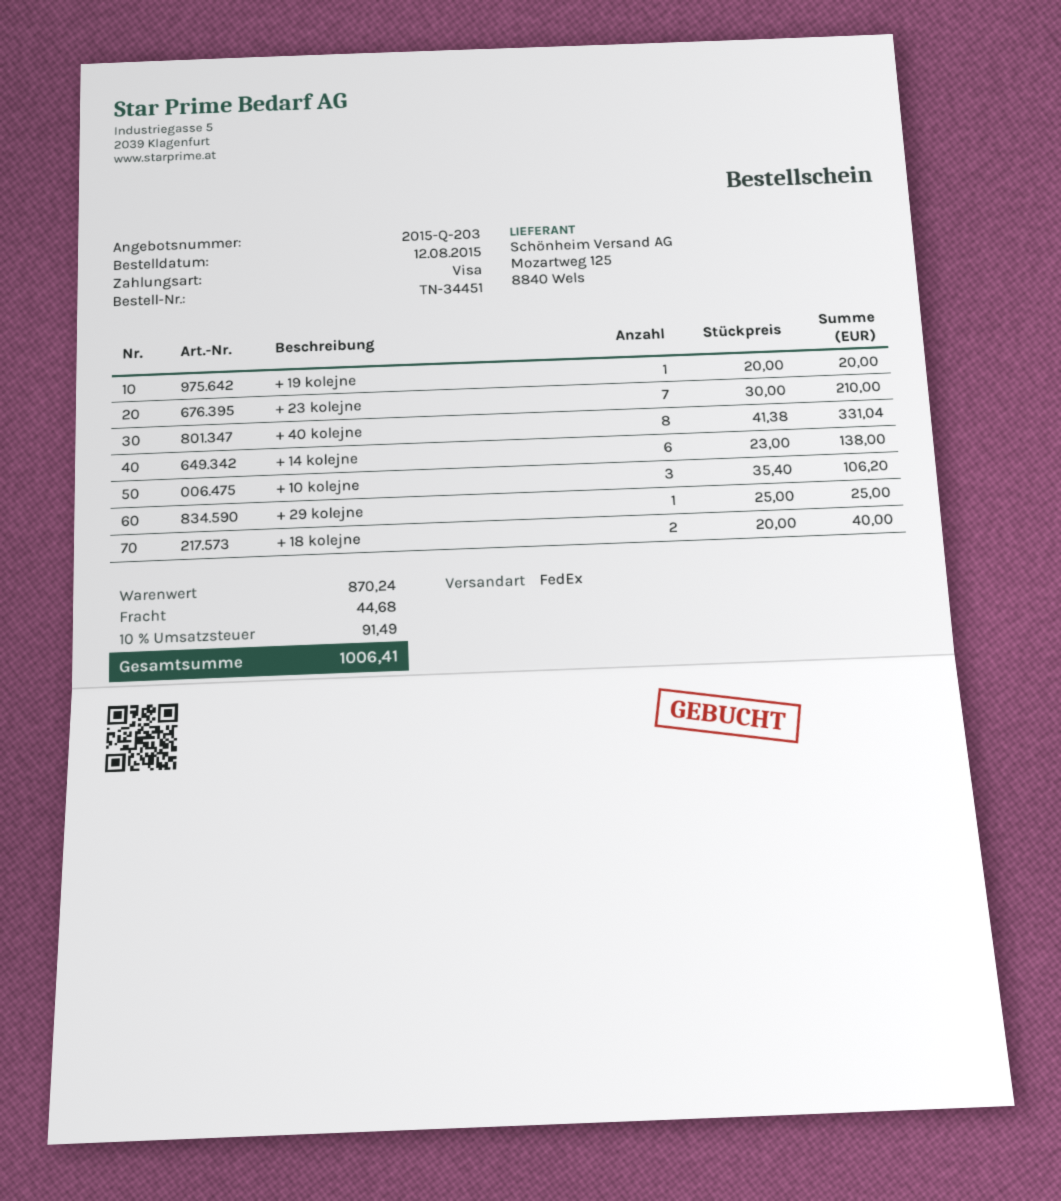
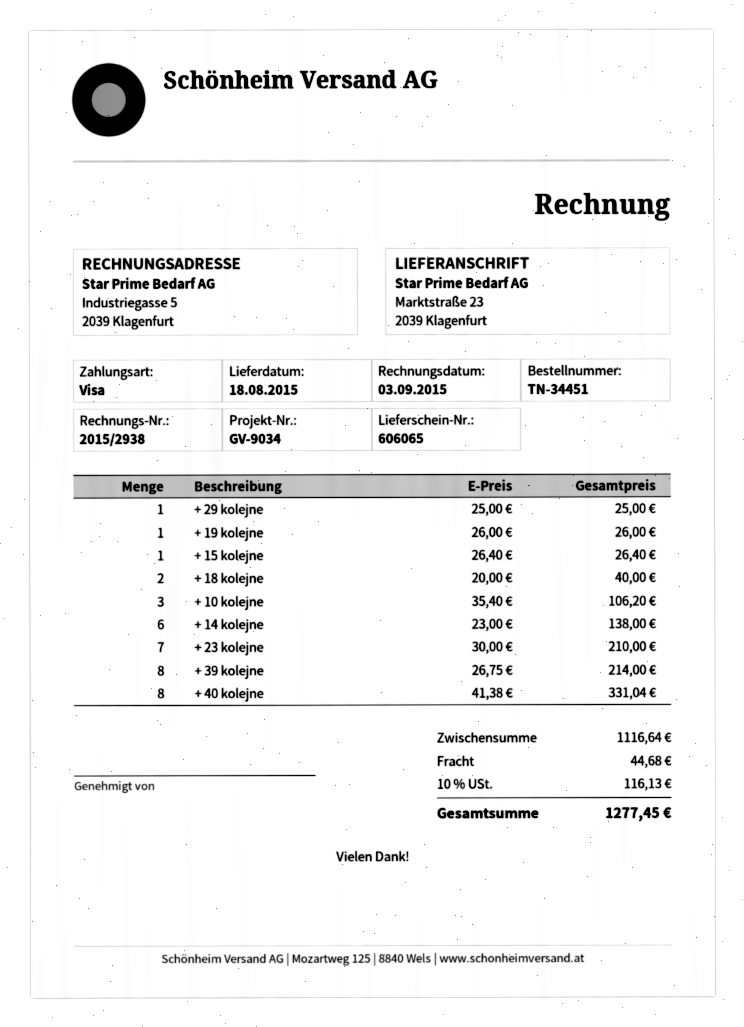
+ 19 kolejne: 1 x 20.00 = 20.00 -> 1 x 26.00 = 26.00
+ 15 kolejne: none -> 1 x 26.40 = 26.40
+ 39 kolejne: none -> 8 x 26.75 = 214.00
subtotal: 870.24 -> 1116.64
tax: 10% = 91.49 -> 10% = 116.13
total: 1006.41 -> 1277.45

